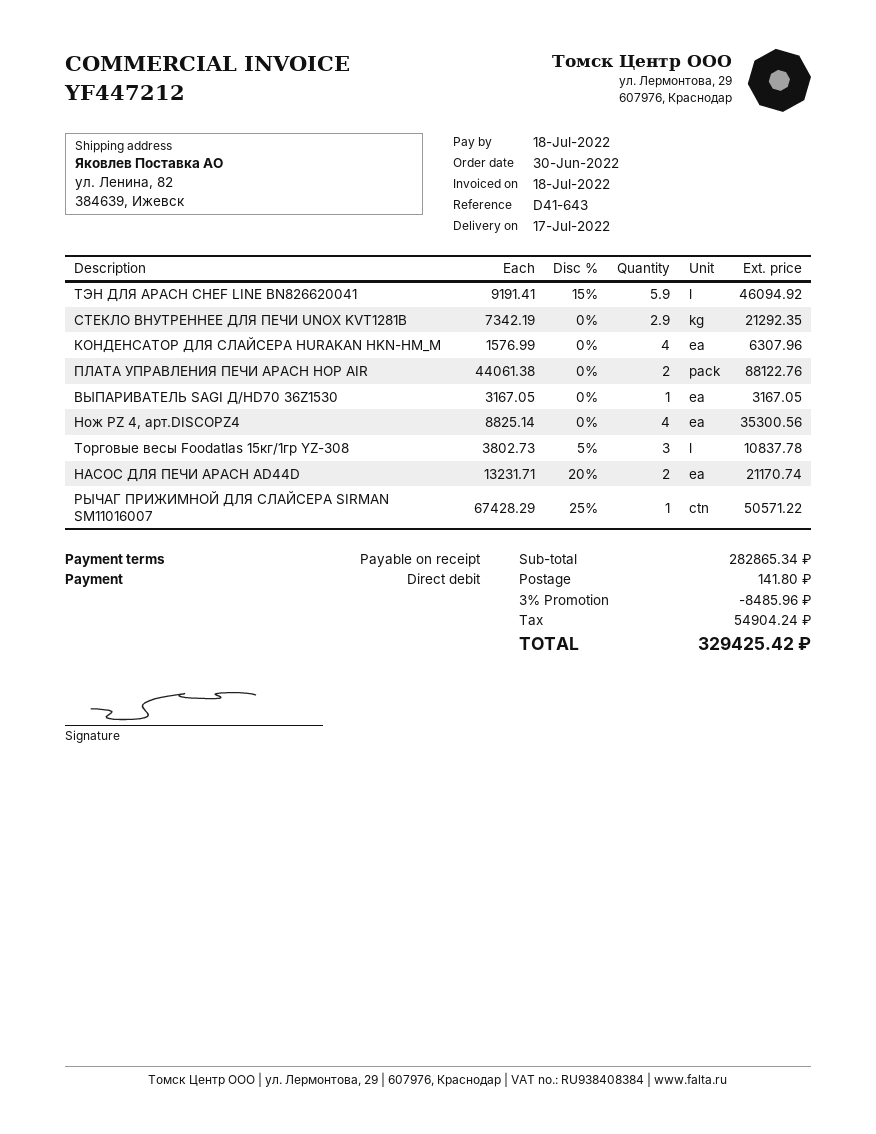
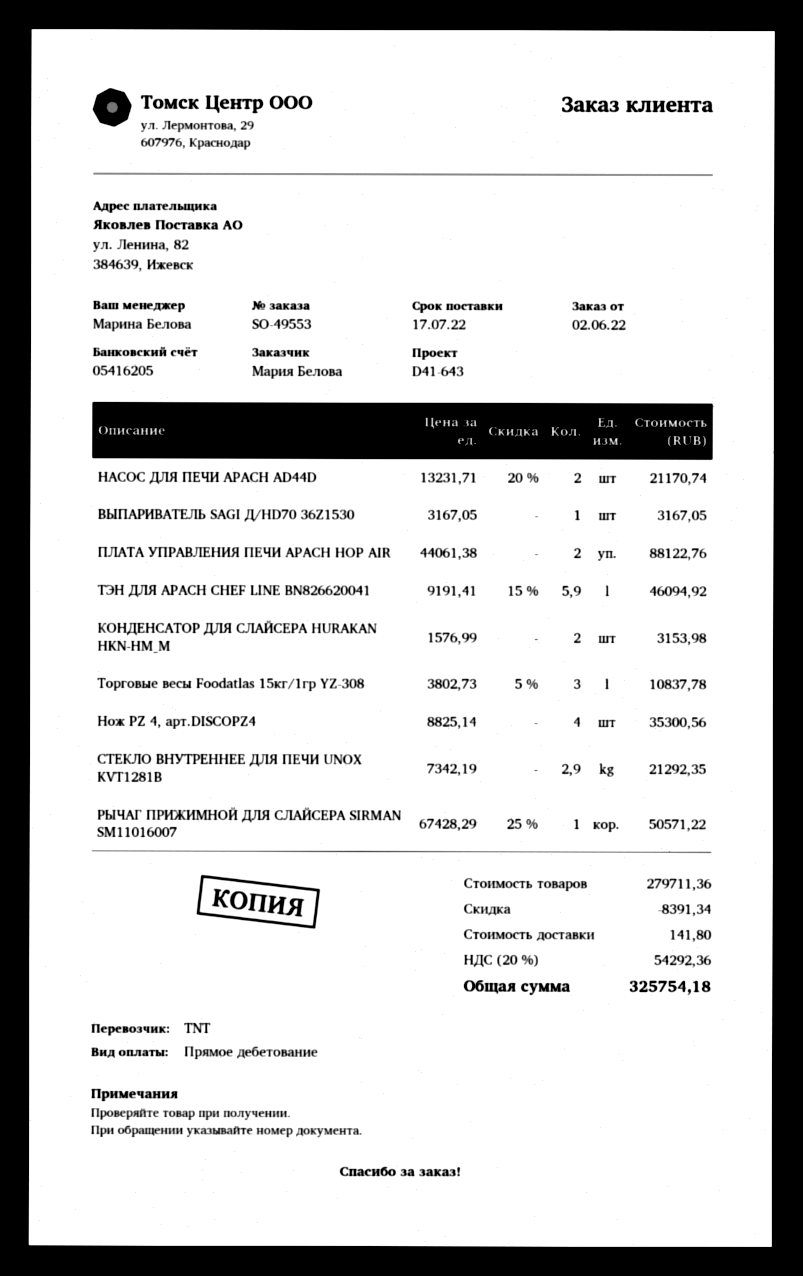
order date: 2022-06-30 -> 2022-06-02
КОНДЕНСАТОР ДЛЯ СЛАЙСЕРА HURAKAN HKN-HM_M: 4 x 1576.99 = 6307.96 -> 2 x 1576.99 = 3153.98
subtotal: 282865.34 -> 279711.36
discount: 8485.96 -> 8391.34
tax: 54904.24 -> 54292.36
total: 329425.42 -> 325754.18

